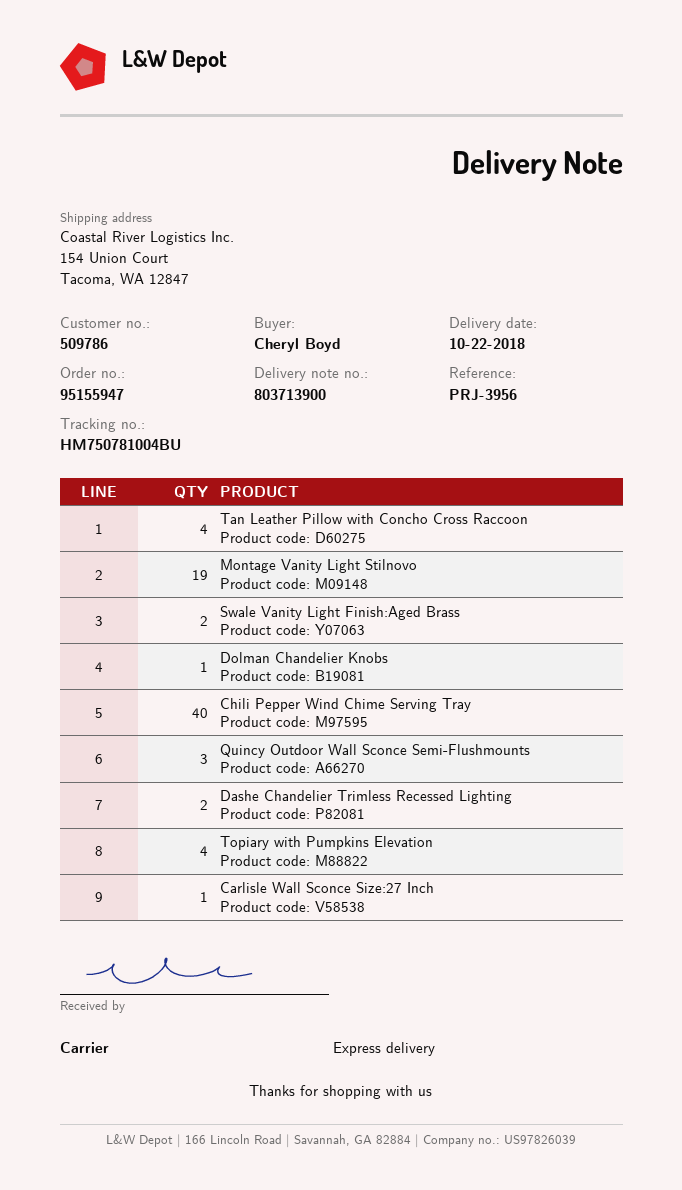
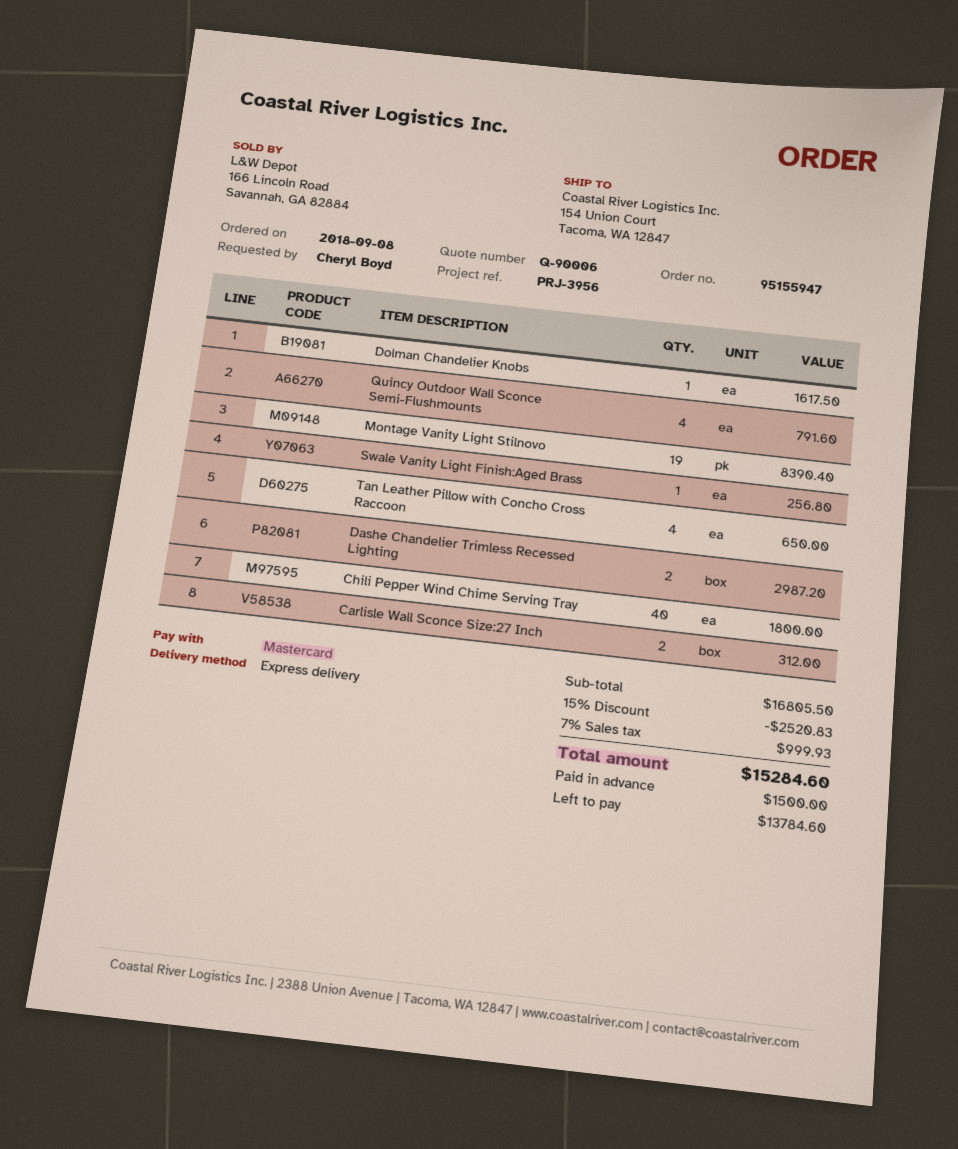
Swale Vanity Light Finish:Aged Brass: 2 -> 1
Quincy Outdoor Wall Sconce Semi-Flushmounts: 3 -> 4
Topiary with Pumpkins Elevation: 4 -> none
Carlisle Wall Sconce Size:27 Inch: 1 -> 2

